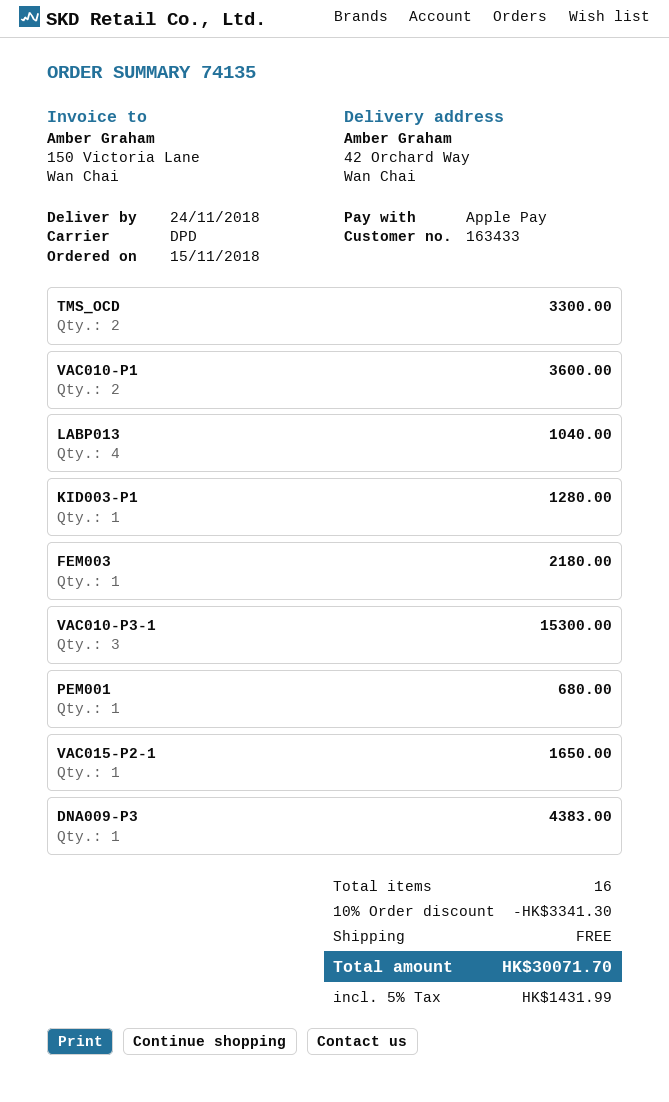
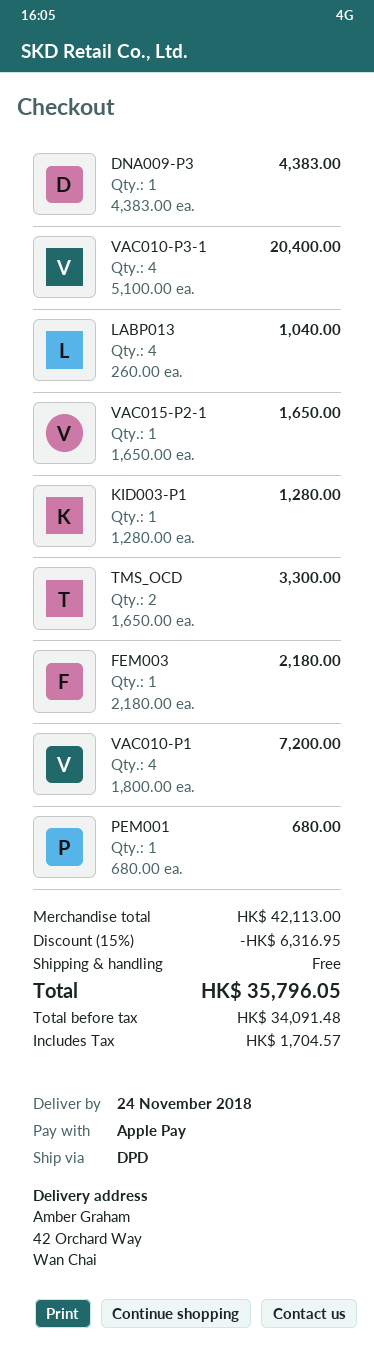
VAC010-P1: 2 for 3600.00 -> 4 for 7200.00
VAC010-P3-1: 3 for 15300.00 -> 4 for 20400.00
discount: 10% = 3341.30 -> 15% = 6316.95
tax: 1431.99 -> 1704.57
total: 30071.70 -> 35796.05

